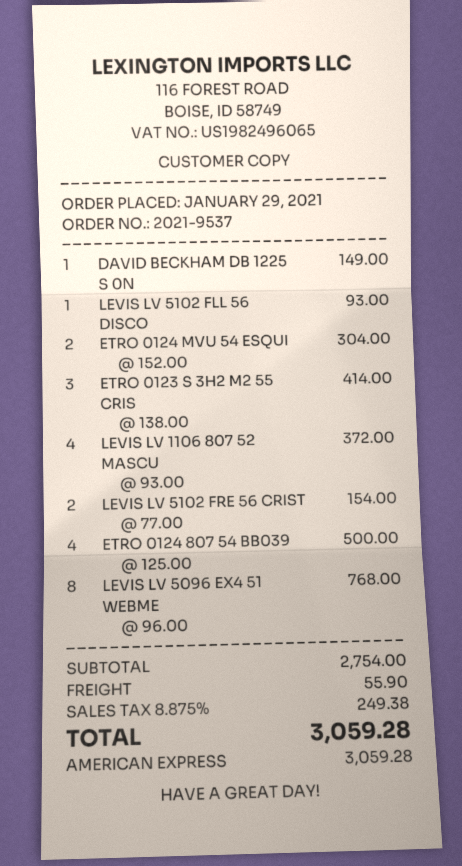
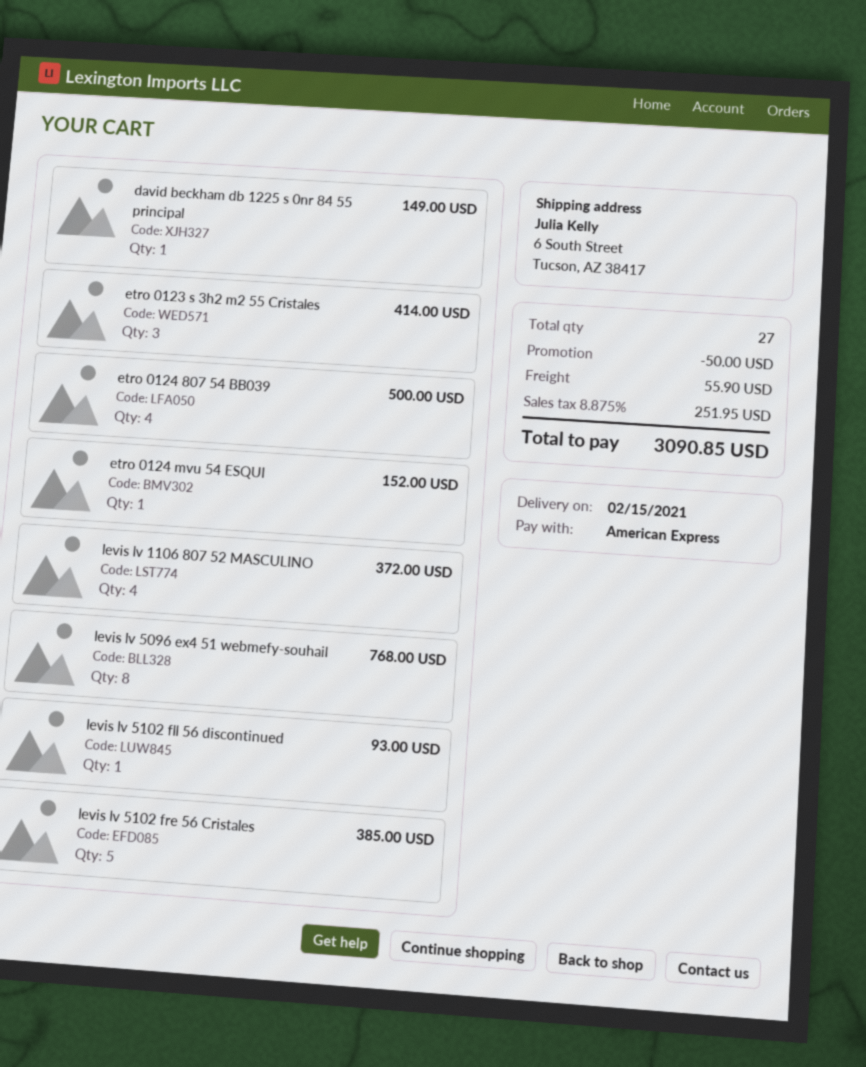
ETRO 0124 MVU 54 ESQUI: 2 for 304.00 -> 1 for 152.00
LEVIS LV 5102 FRE 56 CRIST: 2 for 154.00 -> 5 for 385.00
discount: none -> 50.00
tax: 8.875% = 249.38 -> 8.875% = 251.95
total: 3059.28 -> 3090.85

